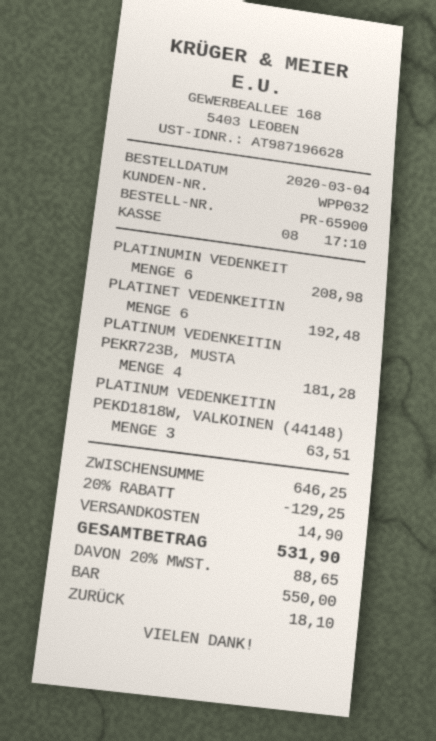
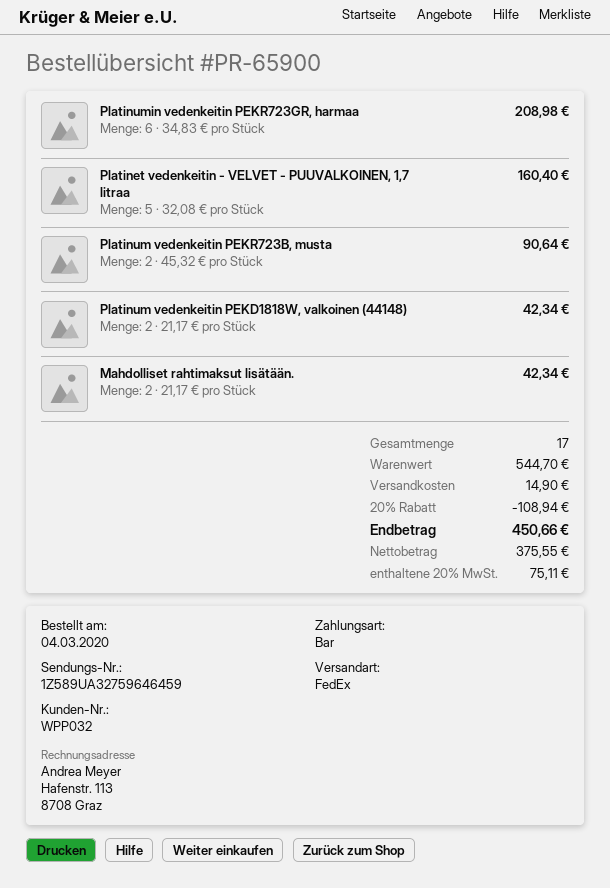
PLATINET VEDENKEITIN: 6 for 192.48 -> 5 for 160.40
PLATINUM VEDENKEITIN PEKR723B, MUSTA: 4 for 181.28 -> 2 for 90.64
PLATINUM VEDENKEITIN PEKD1818W, VALKOINEN (44148): 3 for 63.51 -> 2 for 42.34
Mahdolliset rahtimaksut lisätään.: none -> 2 for 42.34
subtotal: 646.25 -> 544.70
discount: 20% = 129.25 -> 20% = 108.94
tax: 20% = 88.65 -> 20% = 75.11
total: 531.90 -> 450.66

